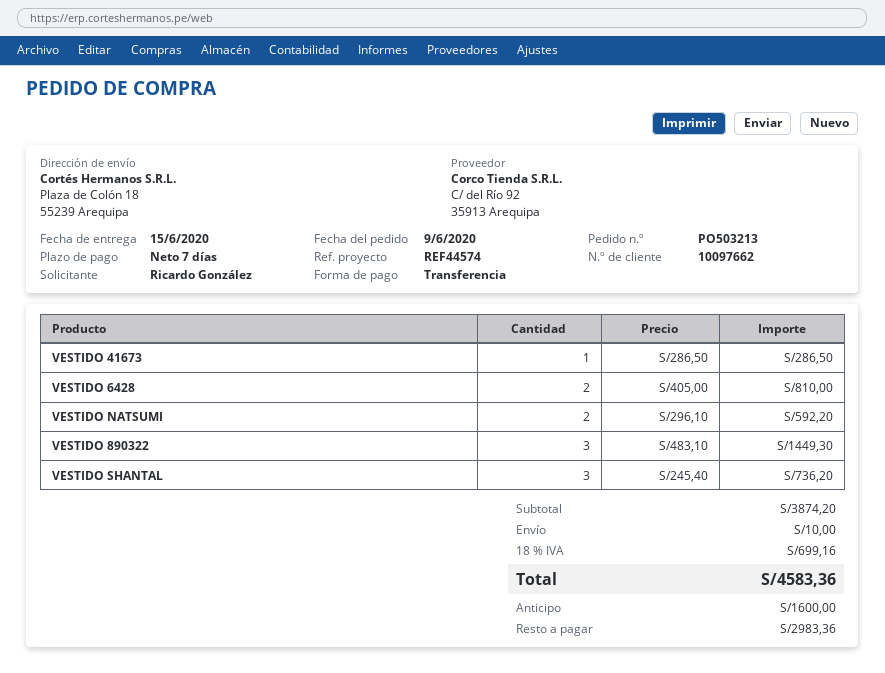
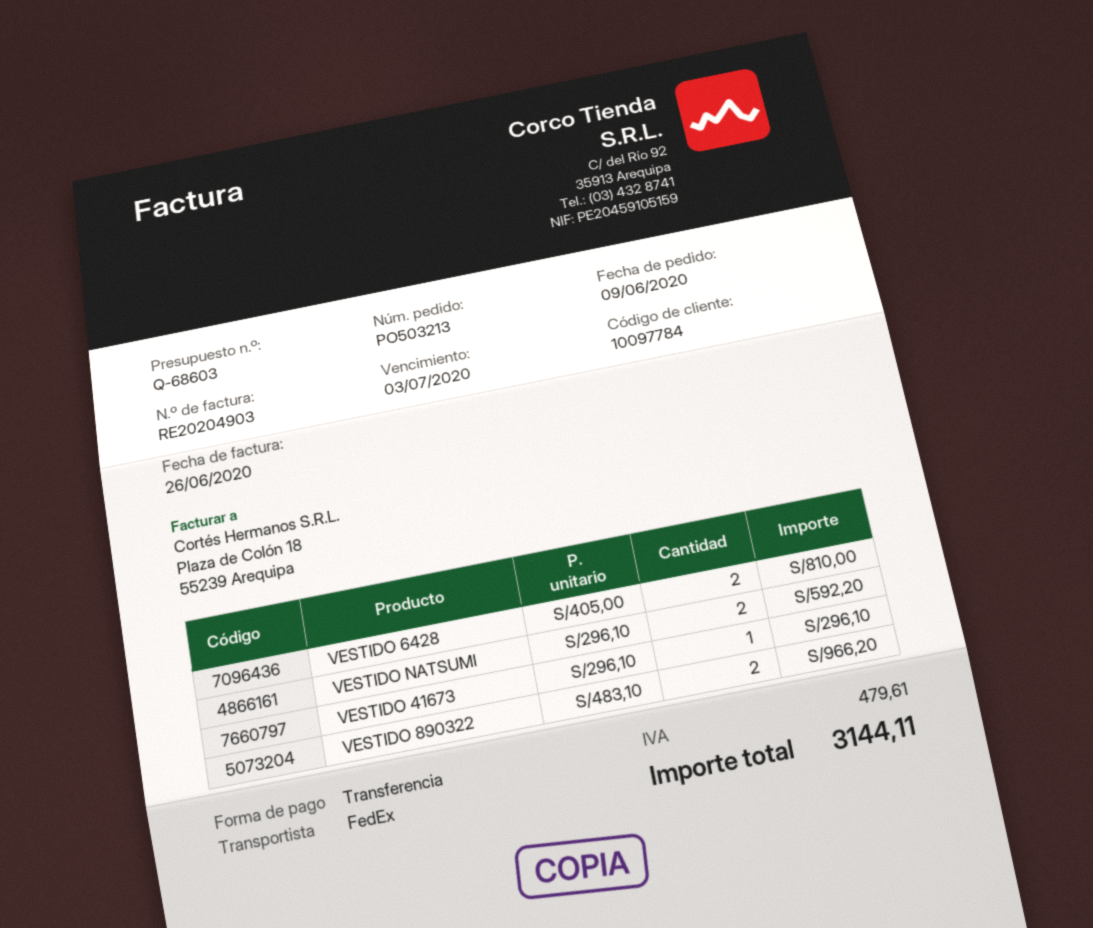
customer number: 10097662 -> 10097784
VESTIDO 41673: 1 x 286.50 = 286.50 -> 1 x 296.10 = 296.10
VESTIDO 890322: 3 x 483.10 = 1449.30 -> 2 x 483.10 = 966.20
VESTIDO SHANTAL: 3 x 245.40 = 736.20 -> none
shipping: 10.00 -> none
tax: 699.16 -> 479.61
total: 4583.36 -> 3144.11

